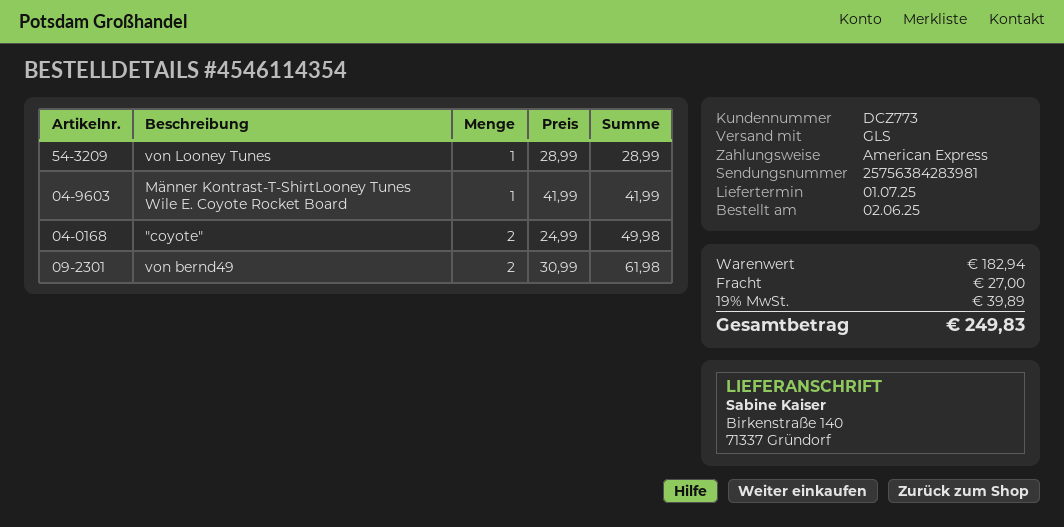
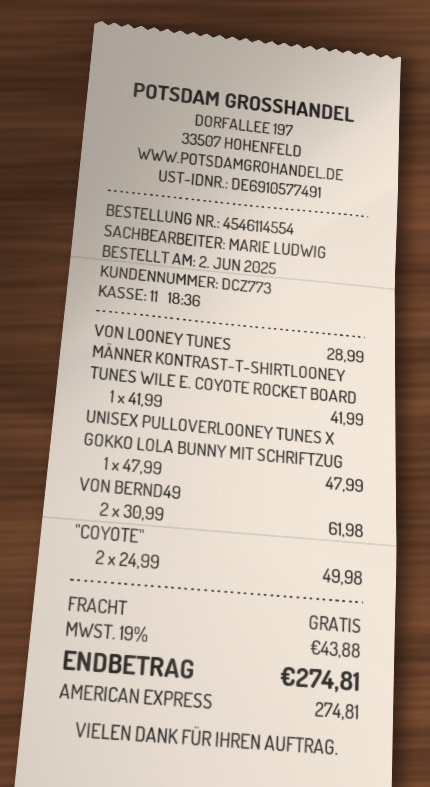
order number: 4546114354 -> 4546114554
UNISEX PULLOVERLOONEY TUNES X GOKKO LOLA BUNNY MIT SCHRIFTZUG: none -> 1 x 47.99 = 47.99
shipping: 27.00 -> 0.00
tax: 19% = 39.89 -> 19% = 43.88
total: 249.83 -> 274.81

